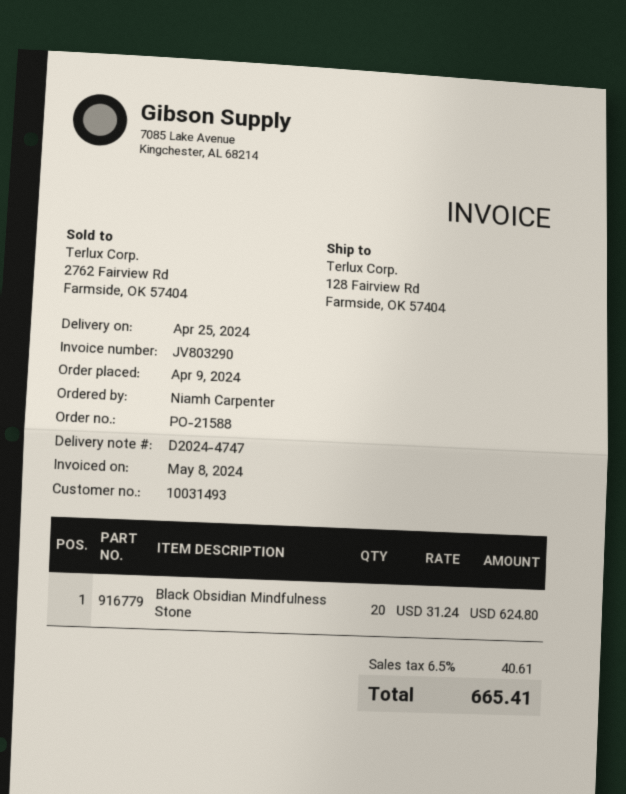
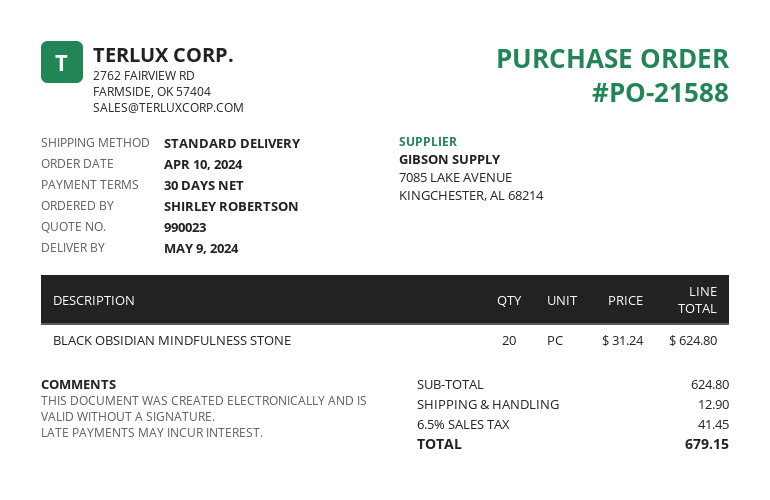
order date: 2024-04-09 -> 2024-04-10
delivery date: 2024-04-25 -> 2024-05-09
ordered by: Niamh Carpenter -> SHIRLEY ROBERTSON
shipping: none -> 12.90
tax: 6.5% = 40.61 -> 6.5% = 41.45
total: 665.41 -> 679.15

